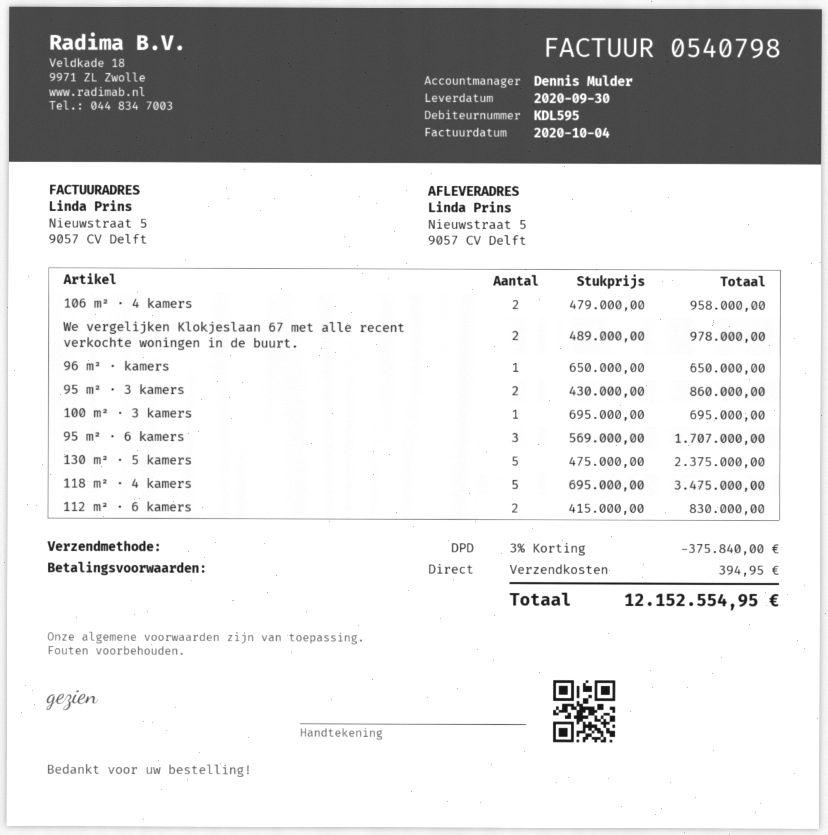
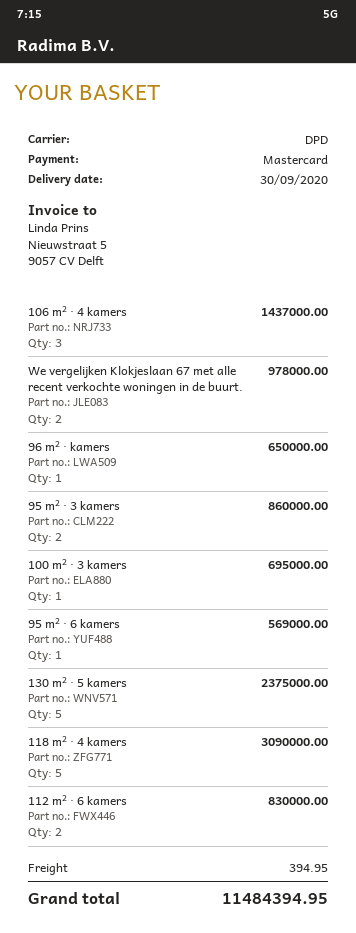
106 m² · 4 kamers: 2 for 958000.00 -> 3 for 1437000.00
95 m² · 6 kamers: 3 for 1707000.00 -> 1 for 569000.00
118 m² · 4 kamers: 5 for 3475000.00 -> 5 for 3090000.00
discount: 3% = 375840.00 -> none
total: 12152554.95 -> 11484394.95

